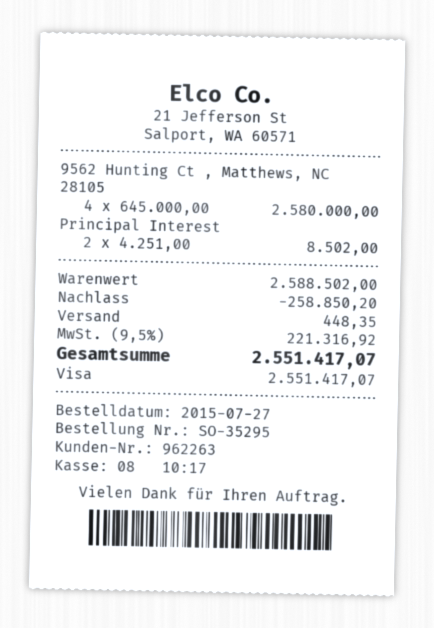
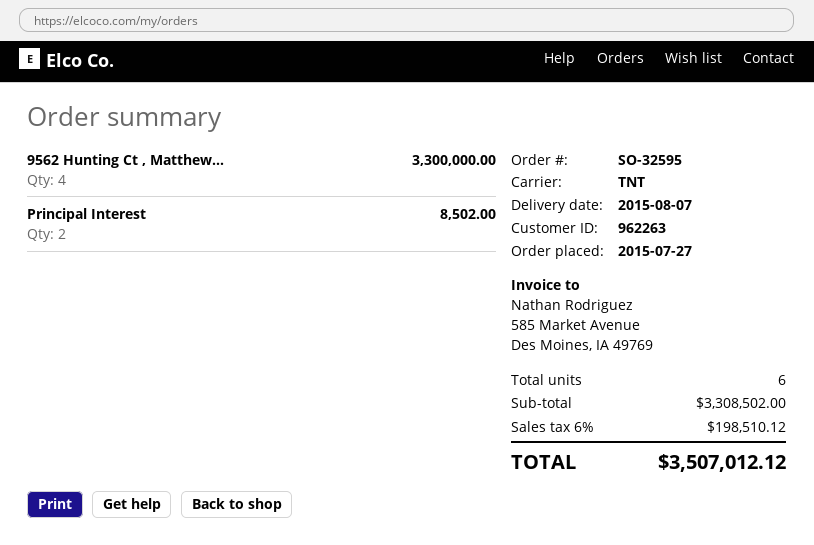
order number: SO-35295 -> SO-32595
9562 Hunting Ct , Matthews, NC 28105: 4 for 2580000.00 -> 4 for 3300000.00
subtotal: 2588502.00 -> 3308502.00
discount: 258850.20 -> none
shipping: 448.35 -> none
tax: 9.5% = 221316.92 -> 6% = 198510.12
total: 2551417.07 -> 3507012.12

